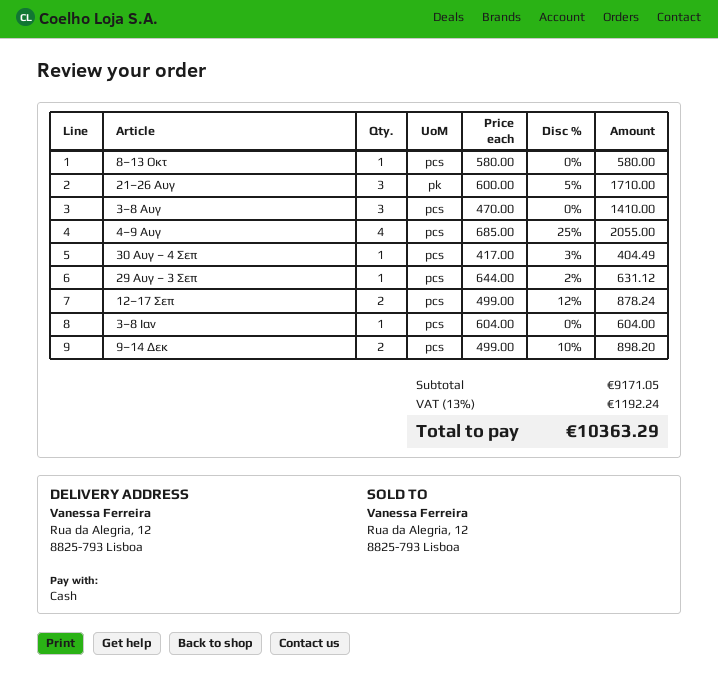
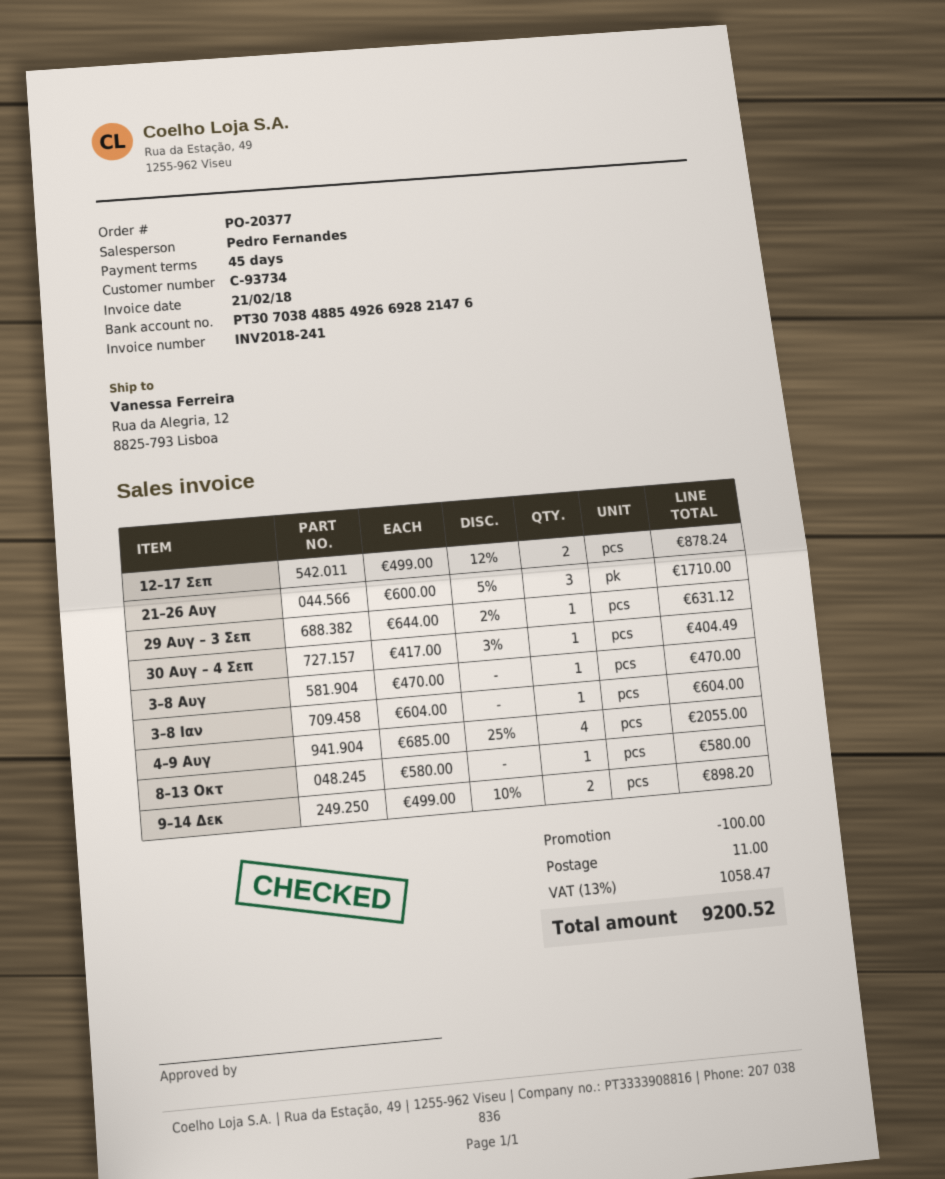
3–8 Αυγ: 3 x 470.00 = 1410.00 -> 1 x 470.00 = 470.00
discount: none -> 100.00
shipping: none -> 11.00
tax: 13% = 1192.24 -> 13% = 1058.47
total: 10363.29 -> 9200.52

